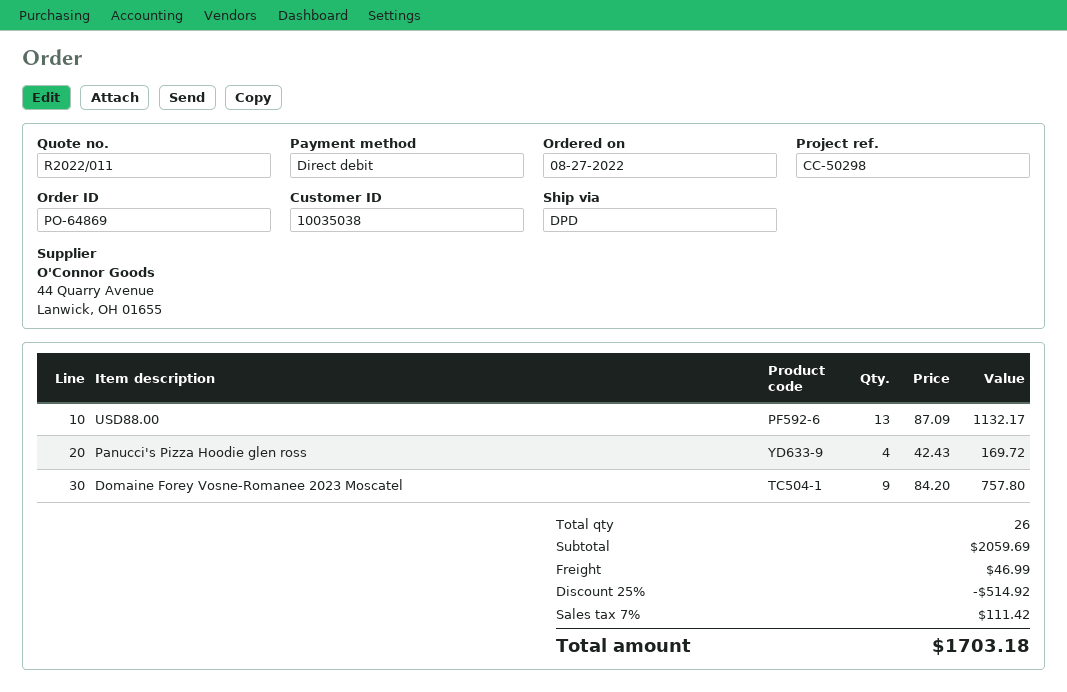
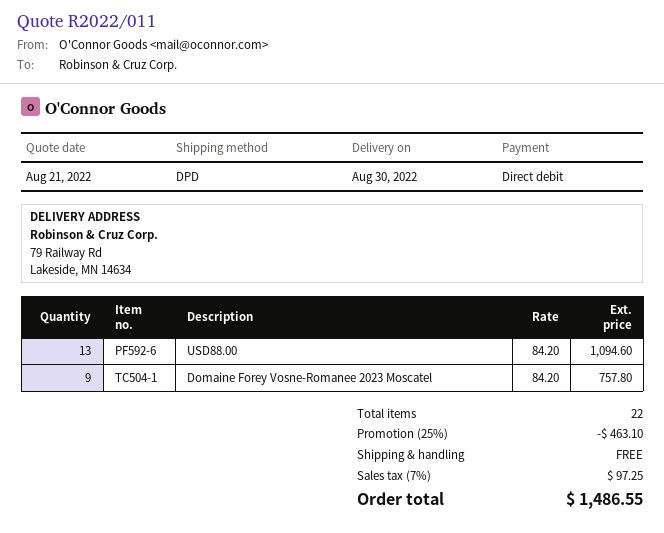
USD88.00: 13 x 87.09 = 1132.17 -> 13 x 84.20 = 1094.60
Panucci's Pizza Hoodie glen ross: 4 x 42.43 = 169.72 -> none
total quantity: 26 -> 22
discount: 25% = 514.92 -> 25% = 463.10
shipping: 46.99 -> 0.00
tax: 7% = 111.42 -> 7% = 97.25
total: 1703.18 -> 1486.55

